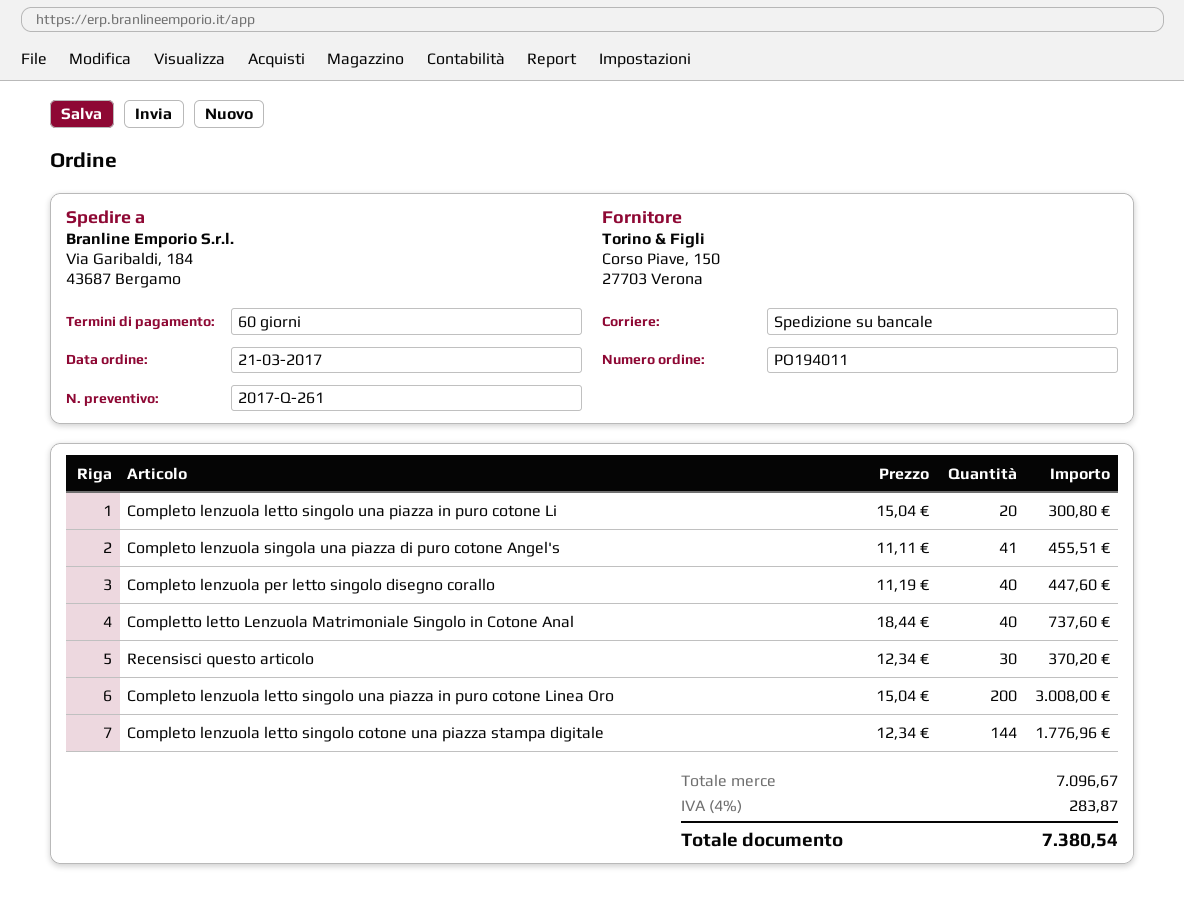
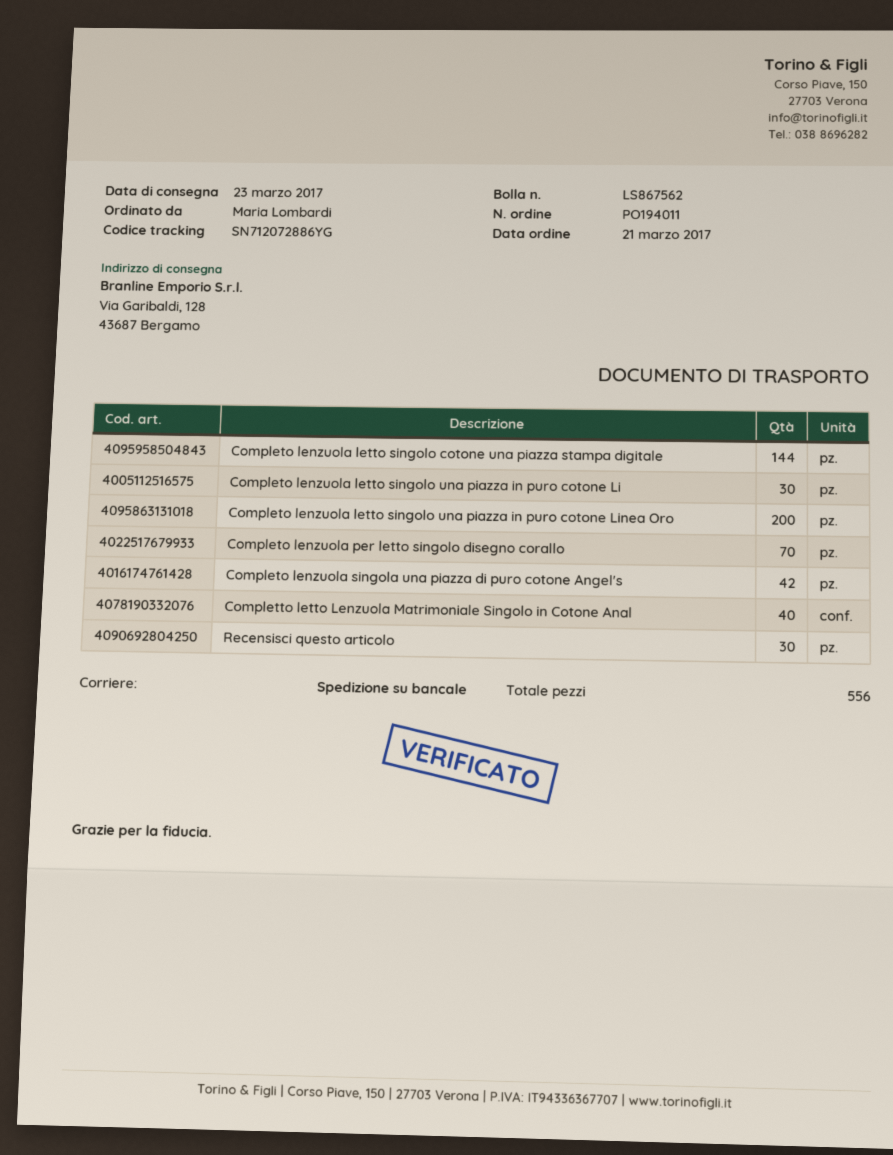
ship to: Via Garibaldi, 184, 43687 Bergamo -> Via Garibaldi, 128, 43687 Bergamo
Completo lenzuola letto singolo una piazza in puro cotone Li: 20 -> 30
Completo lenzuola singola una piazza di puro cotone Angel's: 41 -> 42
Completo lenzuola per letto singolo disegno corallo: 40 -> 70

